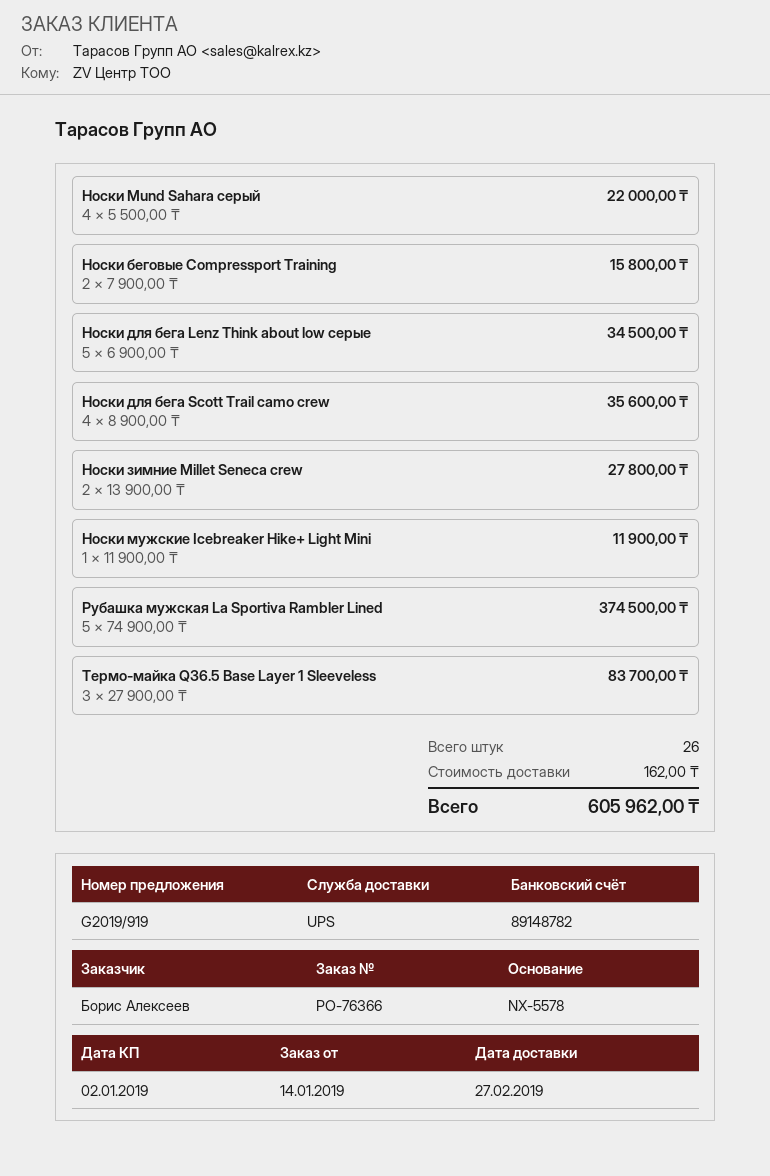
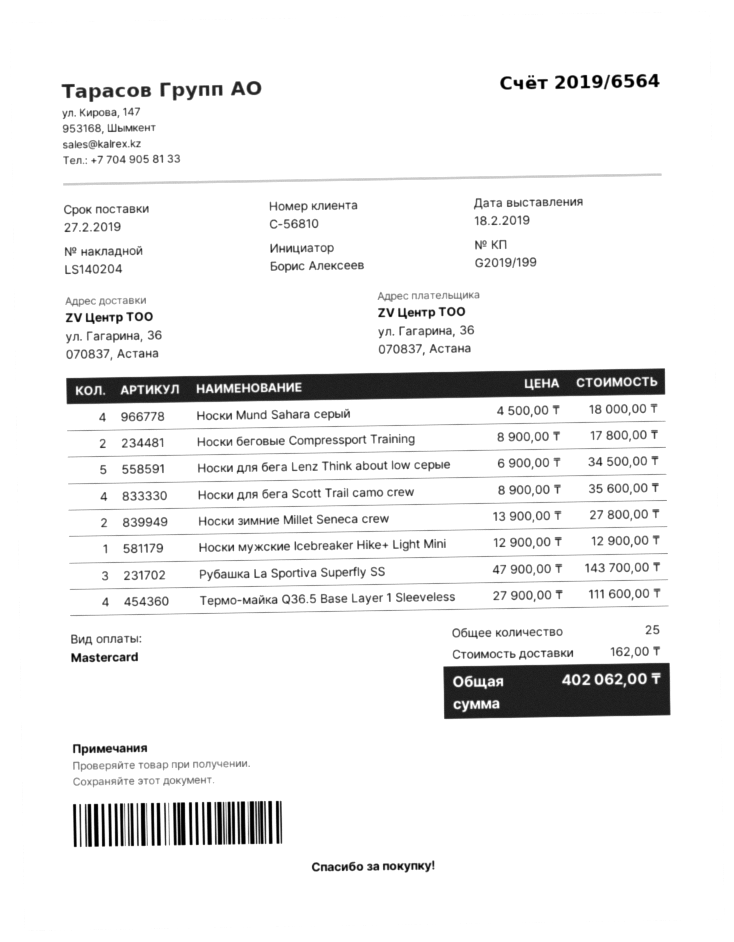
quote number: G2019/919 -> G2019/199
Носки Mund Sahara серый: 4 x 5500.00 = 22000.00 -> 4 x 4500.00 = 18000.00
Носки беговые Compressport Training: 2 x 7900.00 = 15800.00 -> 2 x 8900.00 = 17800.00
Носки мужские Icebreaker Hike+ Light Mini: 1 x 11900.00 = 11900.00 -> 1 x 12900.00 = 12900.00
Рубашка мужская La Sportiva Rambler Lined: 5 x 74900.00 = 374500.00 -> none
Термо-майка Q36.5 Base Layer 1 Sleeveless: 3 x 27900.00 = 83700.00 -> 4 x 27900.00 = 111600.00
Рубашка La Sportiva Superfly SS: none -> 3 x 47900.00 = 143700.00
total quantity: 26 -> 25
total: 605962.00 -> 402062.00

